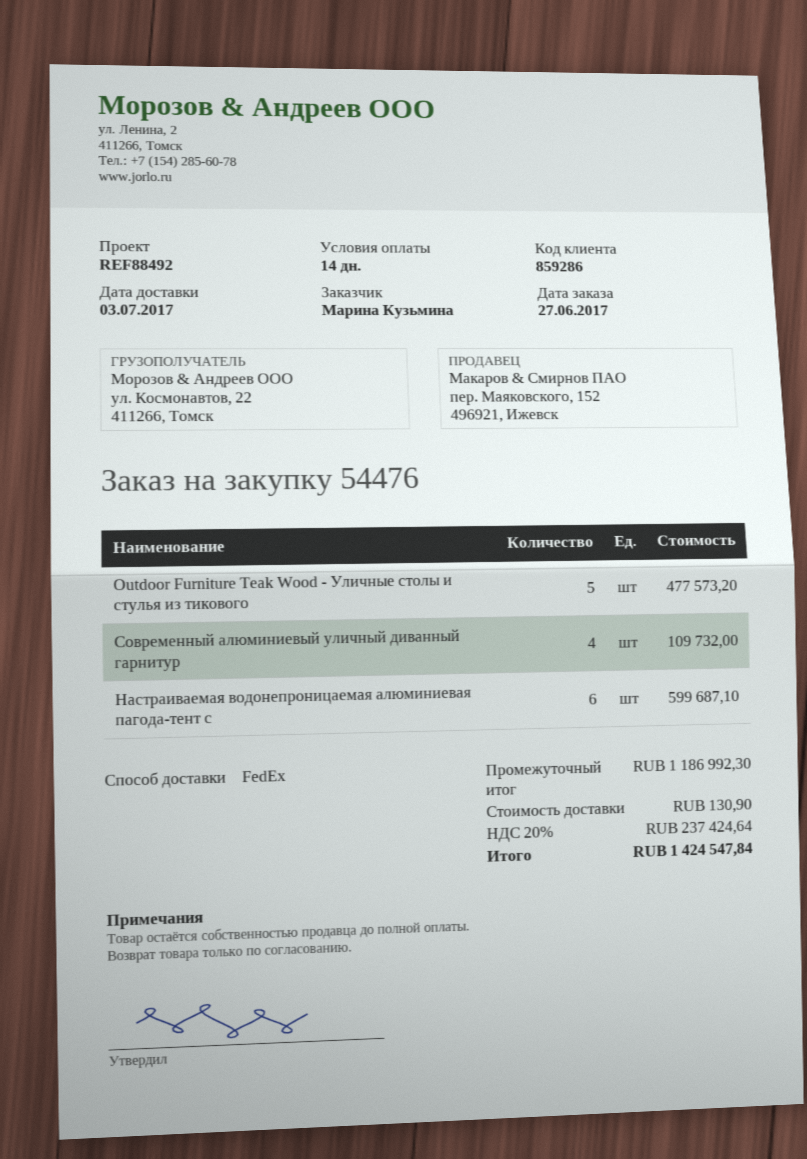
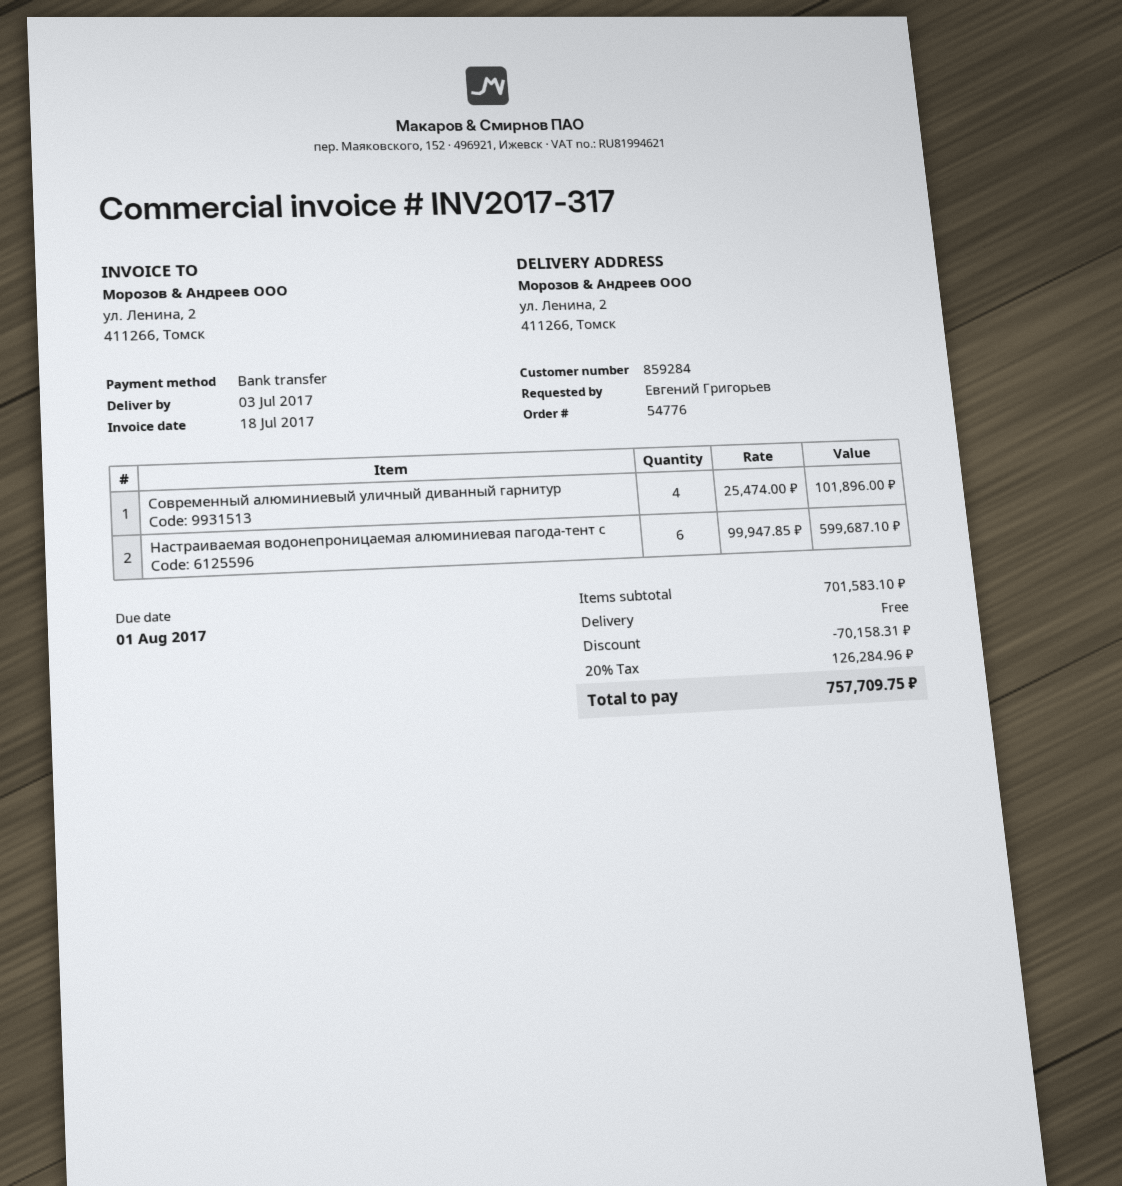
order number: 54476 -> 54776
customer number: 859286 -> 859284
ordered by: Марина Кузьмина -> Евгений Григорьев
ship to: ул. Космонавтов, 22, 411266, Томск -> ул. Ленина, 2, 411266, Томск
Outdoor Furniture Teak Wood - Уличные столы и стулья из тикового: 5 for 477573.20 -> none
Современный алюминиевый уличный диванный гарнитур: 4 for 109732.00 -> 4 for 101896.00
subtotal: 1186992.30 -> 701583.10
discount: none -> 70158.31
shipping: 130.90 -> 0.00
tax: 20% = 237424.64 -> 20% = 126284.96
total: 1424547.84 -> 757709.75

